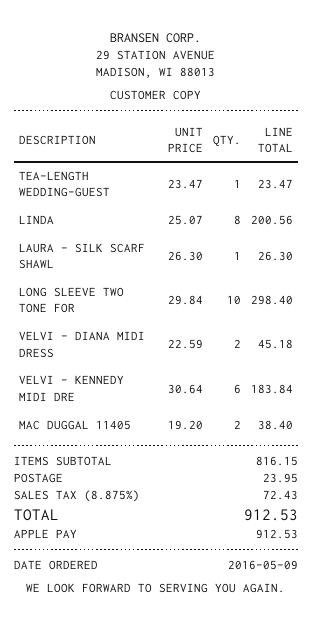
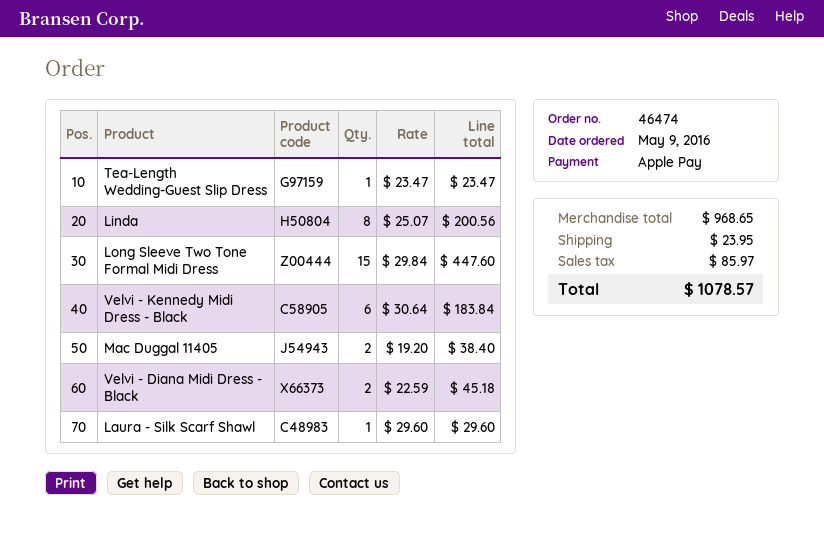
LAURA - SILK SCARF SHAWL: 1 x 26.30 = 26.30 -> 1 x 29.60 = 29.60
LONG SLEEVE TWO TONE FOR: 10 x 29.84 = 298.40 -> 15 x 29.84 = 447.60
subtotal: 816.15 -> 968.65
tax: 72.43 -> 85.97
total: 912.53 -> 1078.57

